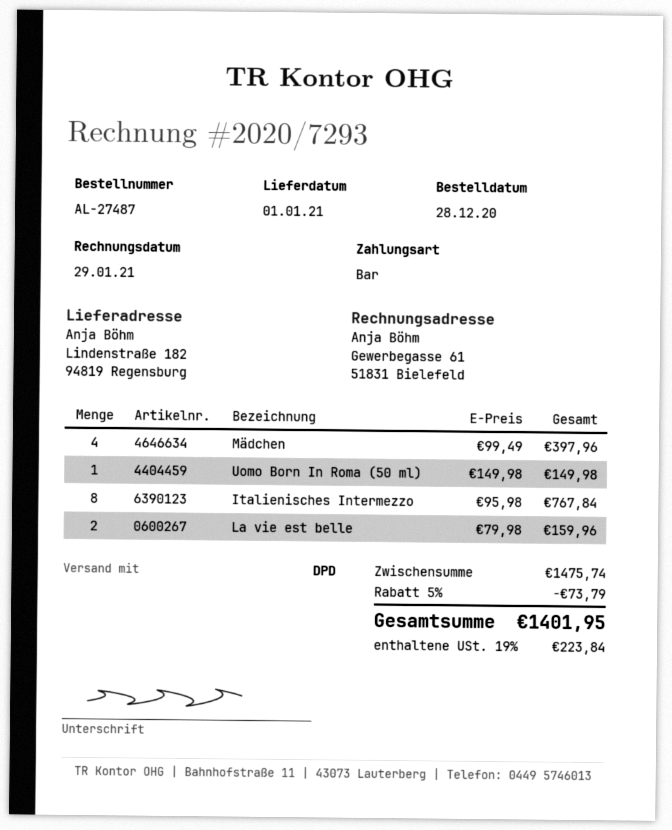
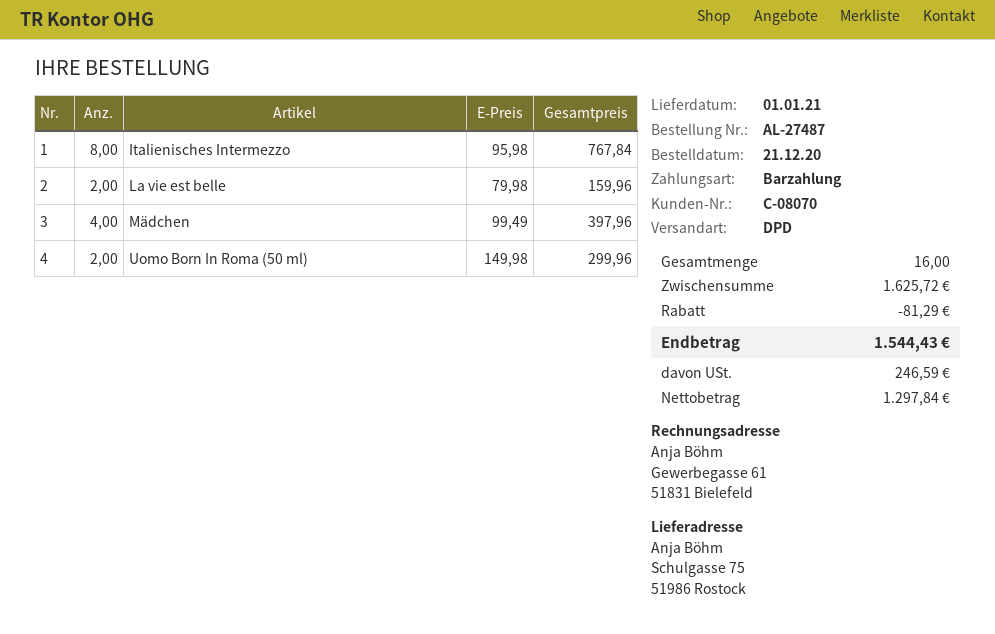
order date: 2020-12-28 -> 2020-12-21
ship to: Lindenstraße 182, 94819 Regensburg -> Schulgasse 75, 51986 Rostock
Uomo Born In Roma (50 ml): 1 x 149.98 = 149.98 -> 2 x 149.98 = 299.96
subtotal: 1475.74 -> 1625.72
discount: 73.79 -> 81.29
tax: 223.84 -> 246.59
total: 1401.95 -> 1544.43

